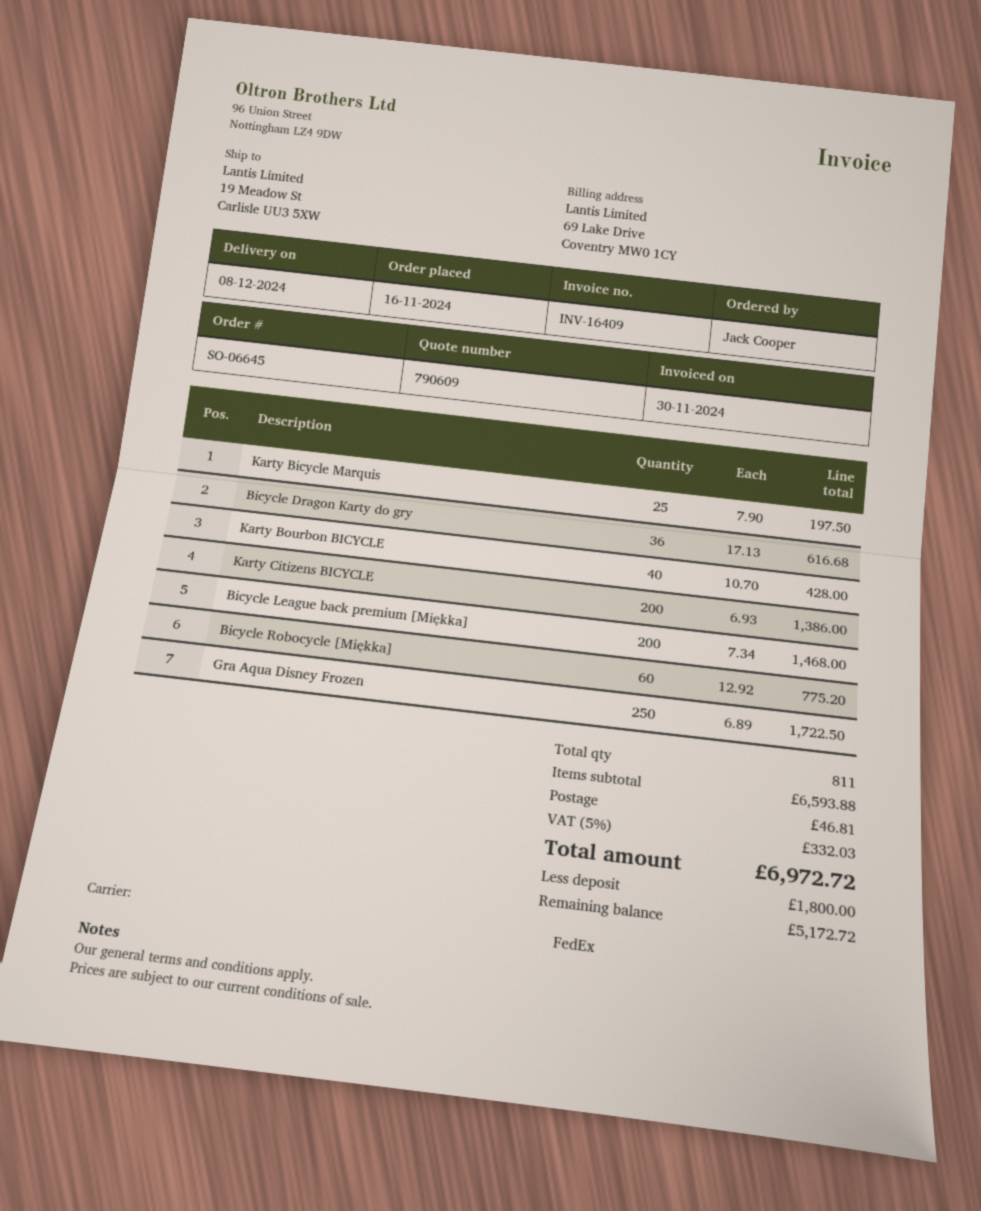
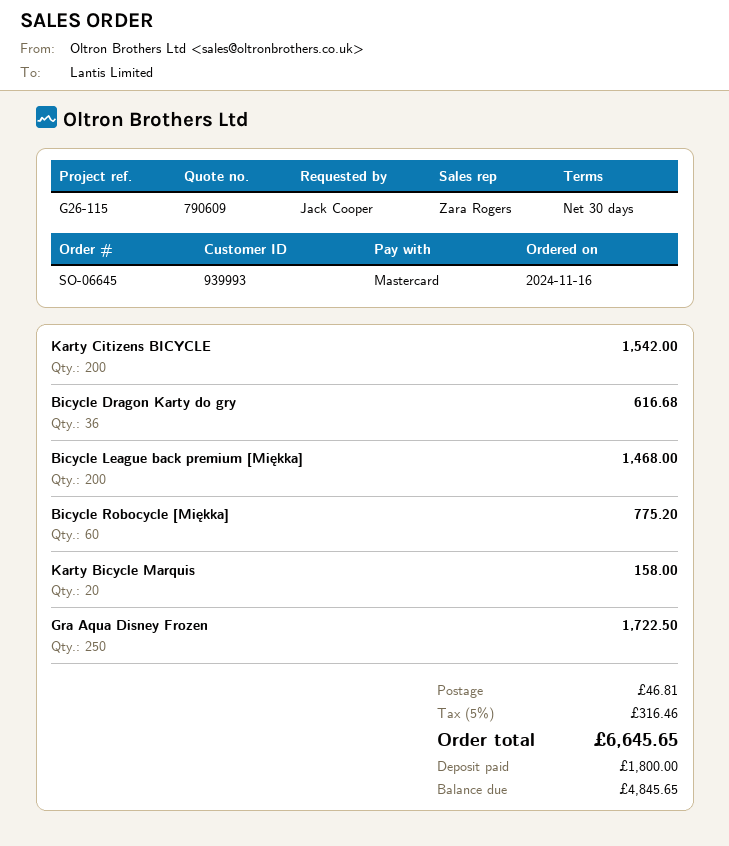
Karty Bicycle Marquis: 25 for 197.50 -> 20 for 158.00
Karty Bourbon BICYCLE: 40 for 428.00 -> none
Karty Citizens BICYCLE: 200 for 1386.00 -> 200 for 1542.00
tax: 5% = 332.03 -> 5% = 316.46
total: 6972.72 -> 6645.65
balance: 5172.72 -> 4845.65

